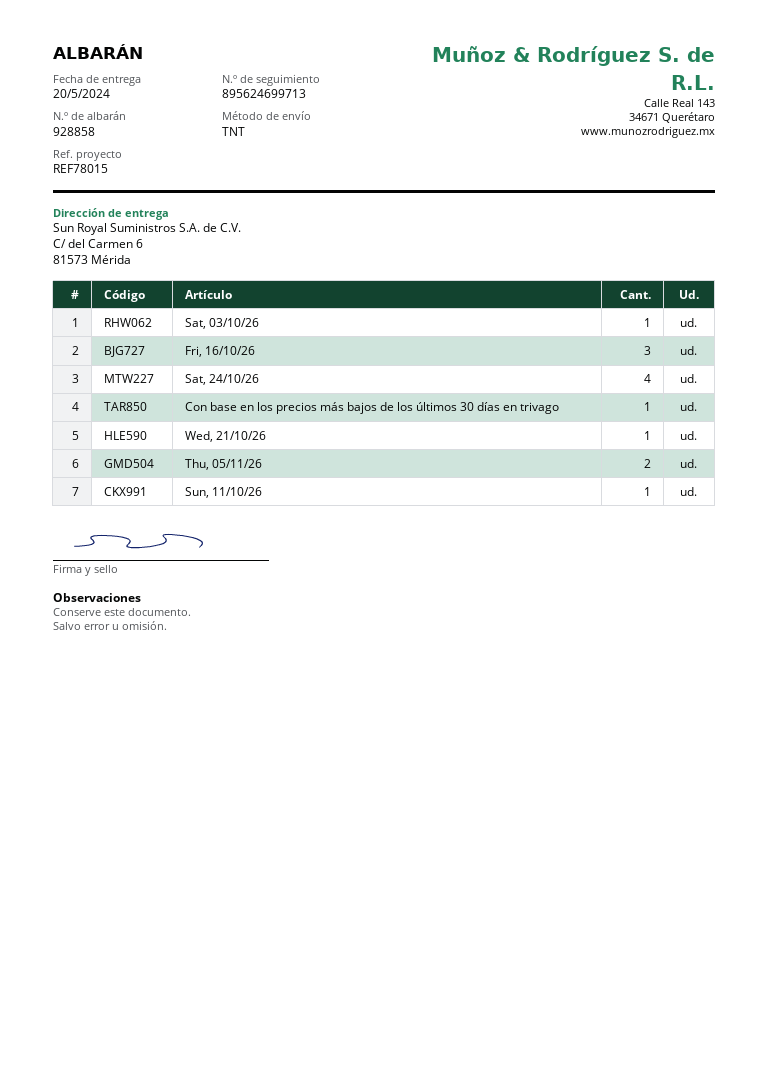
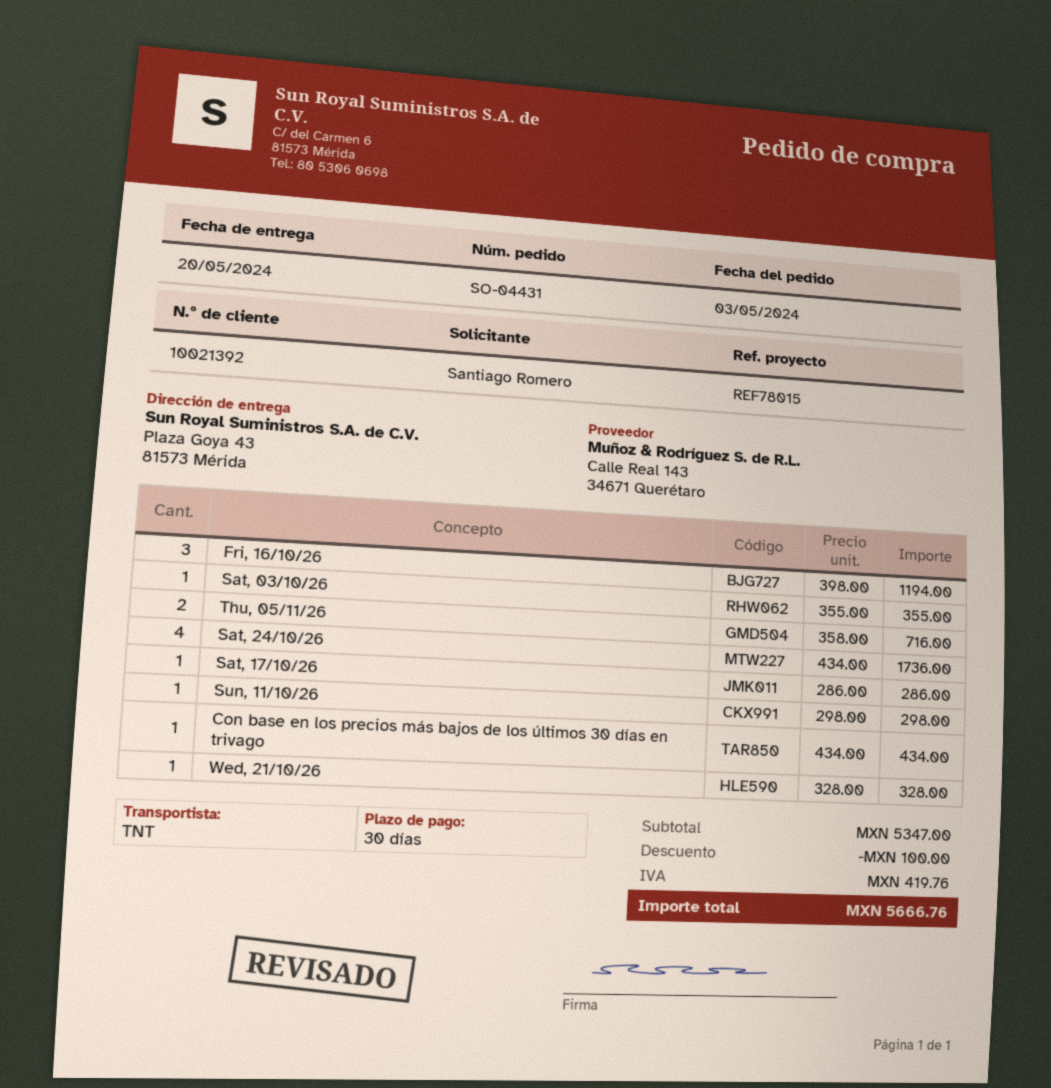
ship to: C/ del Carmen 6, 81573 Mérida -> Plaza Goya 43, 81573 Mérida
Sat, 17/10/26: none -> 1

